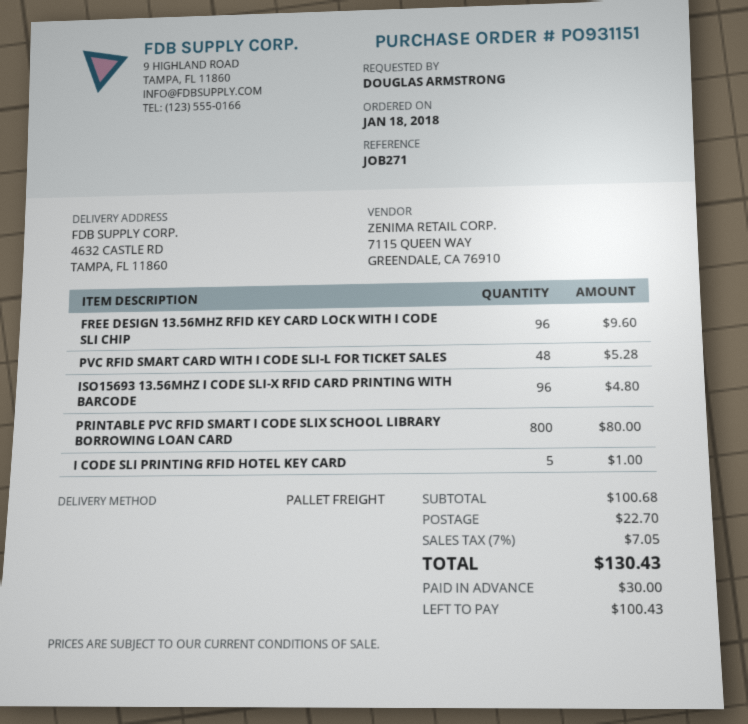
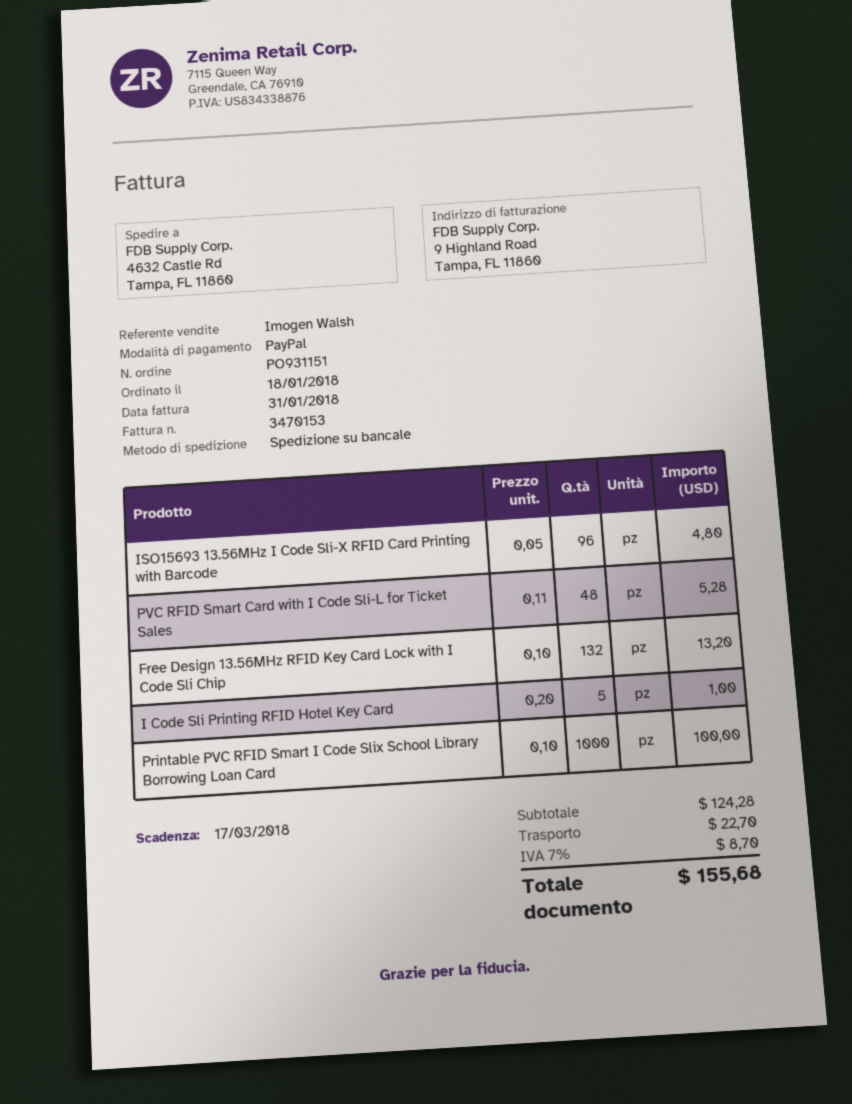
FREE DESIGN 13.56MHZ RFID KEY CARD LOCK WITH I CODE SLI CHIP: 96 for 9.60 -> 132 for 13.20
PRINTABLE PVC RFID SMART I CODE SLIX SCHOOL LIBRARY BORROWING LOAN CARD: 800 for 80.00 -> 1000 for 100.00
subtotal: 100.68 -> 124.28
tax: 7% = 7.05 -> 7% = 8.70
total: 130.43 -> 155.68

